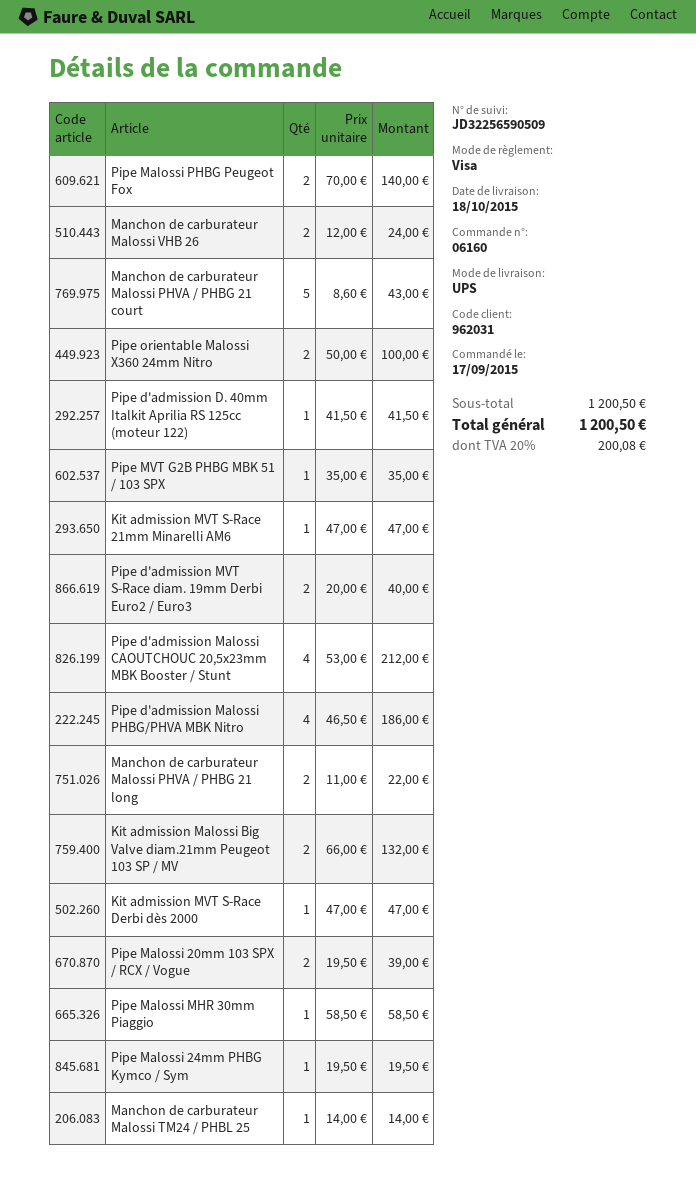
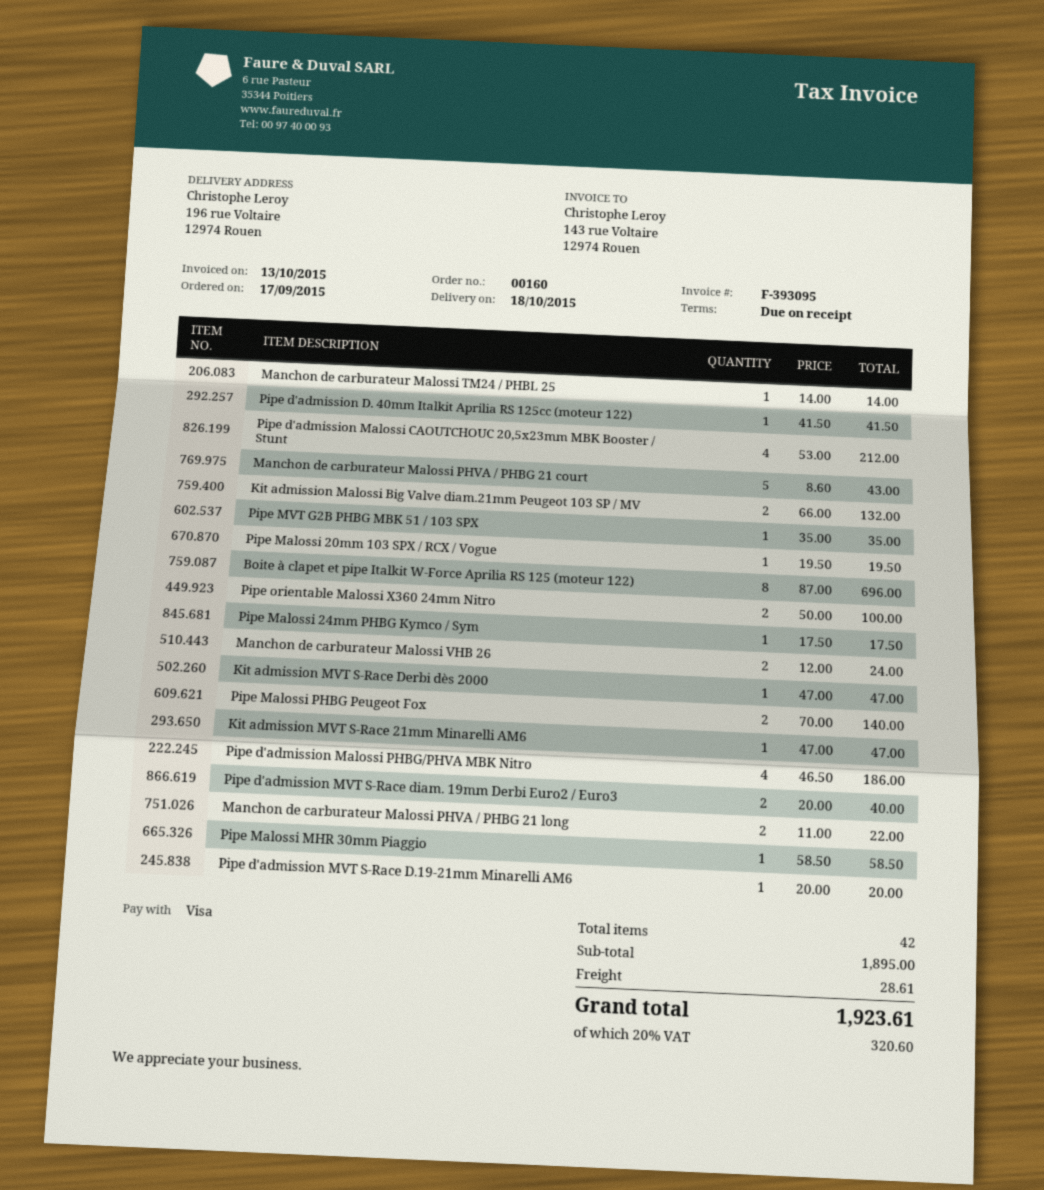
order number: 06160 -> 00160
Pipe Malossi 20mm 103 SPX / RCX / Vogue: 2 x 19.50 = 39.00 -> 1 x 19.50 = 19.50
Pipe Malossi 24mm PHBG Kymco / Sym: 1 x 19.50 = 19.50 -> 1 x 17.50 = 17.50
Boite à clapet et pipe Italkit W-Force Aprilia RS 125 (moteur 122): none -> 8 x 87.00 = 696.00
Pipe d'admission MVT S-Race D.19-21mm Minarelli AM6: none -> 1 x 20.00 = 20.00
subtotal: 1200.50 -> 1895.00
shipping: none -> 28.61
tax: 20% = 200.08 -> 20% = 320.60
total: 1200.50 -> 1923.61

